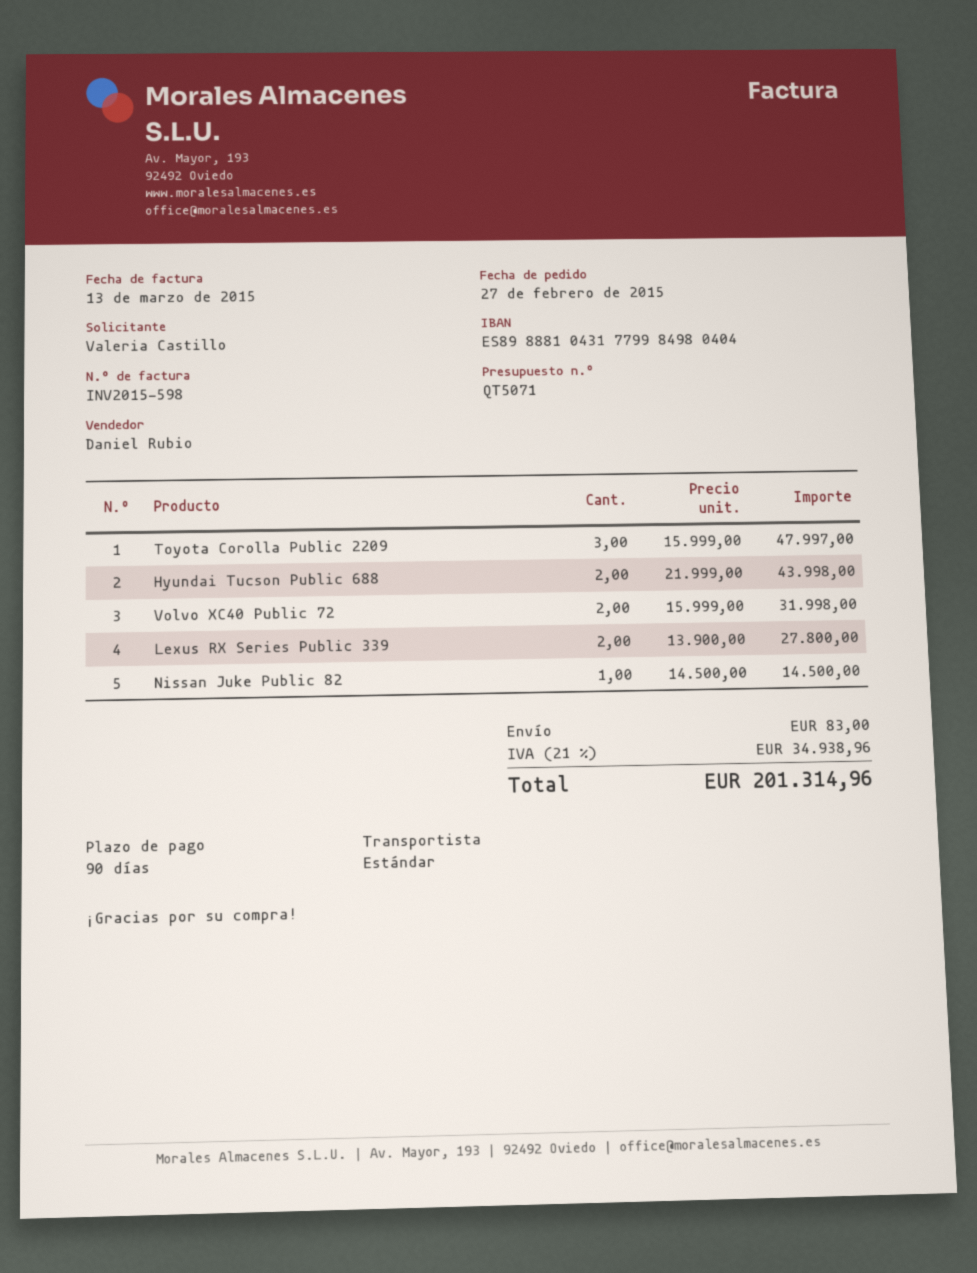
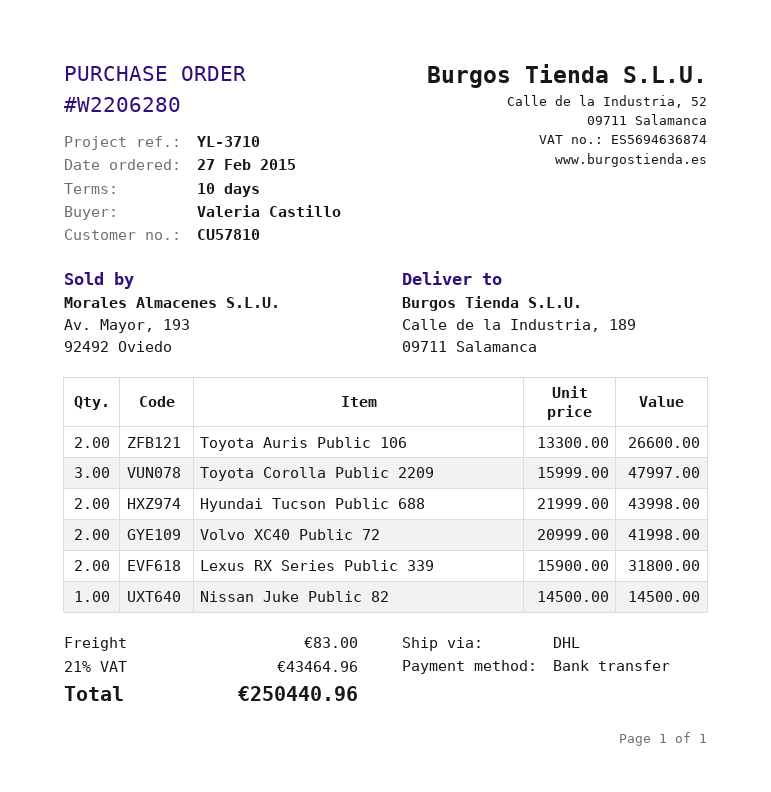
payment terms: 90 days -> 10 days
shipping method: standard -> DHL
Volvo XC40 Public 72: 2 x 15999.00 = 31998.00 -> 2 x 20999.00 = 41998.00
Lexus RX Series Public 339: 2 x 13900.00 = 27800.00 -> 2 x 15900.00 = 31800.00
Toyota Auris Public 106: none -> 2 x 13300.00 = 26600.00
tax: 21% = 34938.96 -> 21% = 43464.96
total: 201314.96 -> 250440.96

